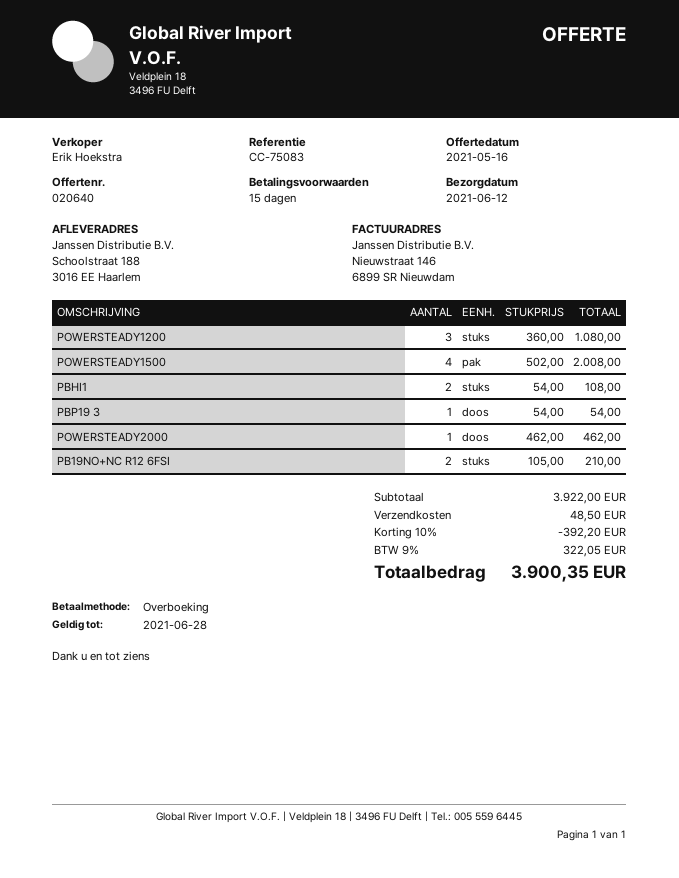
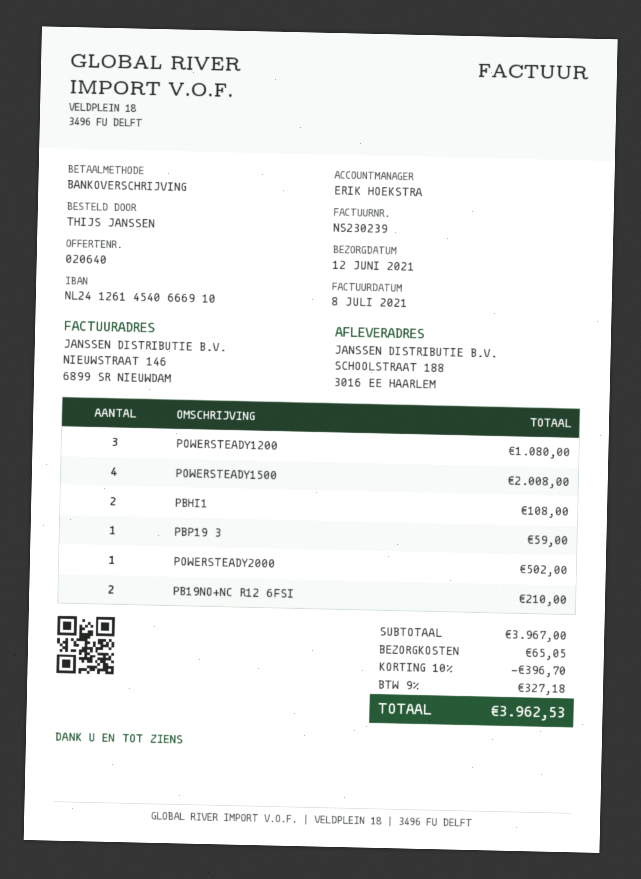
PBP19 3: 1 for 54.00 -> 1 for 59.00
POWERSTEADY2000: 1 for 462.00 -> 1 for 502.00
subtotal: 3922.00 -> 3967.00
discount: 10% = 392.20 -> 10% = 396.70
shipping: 48.50 -> 65.05
tax: 9% = 322.05 -> 9% = 327.18
total: 3900.35 -> 3962.53

